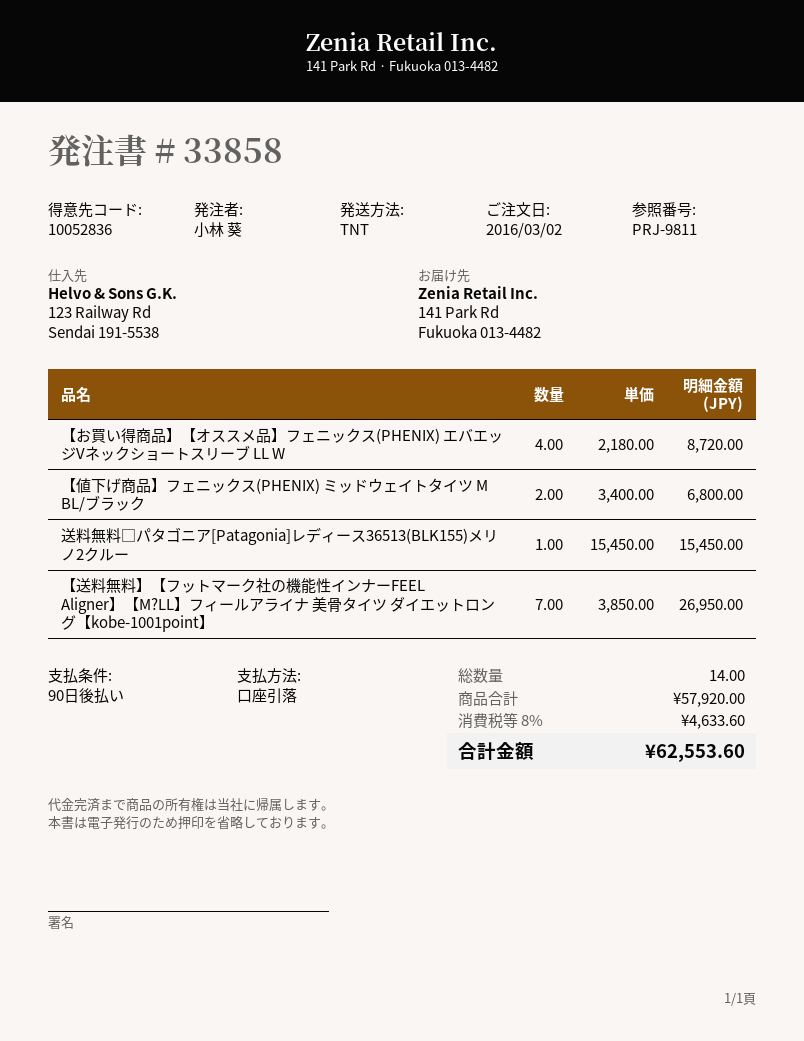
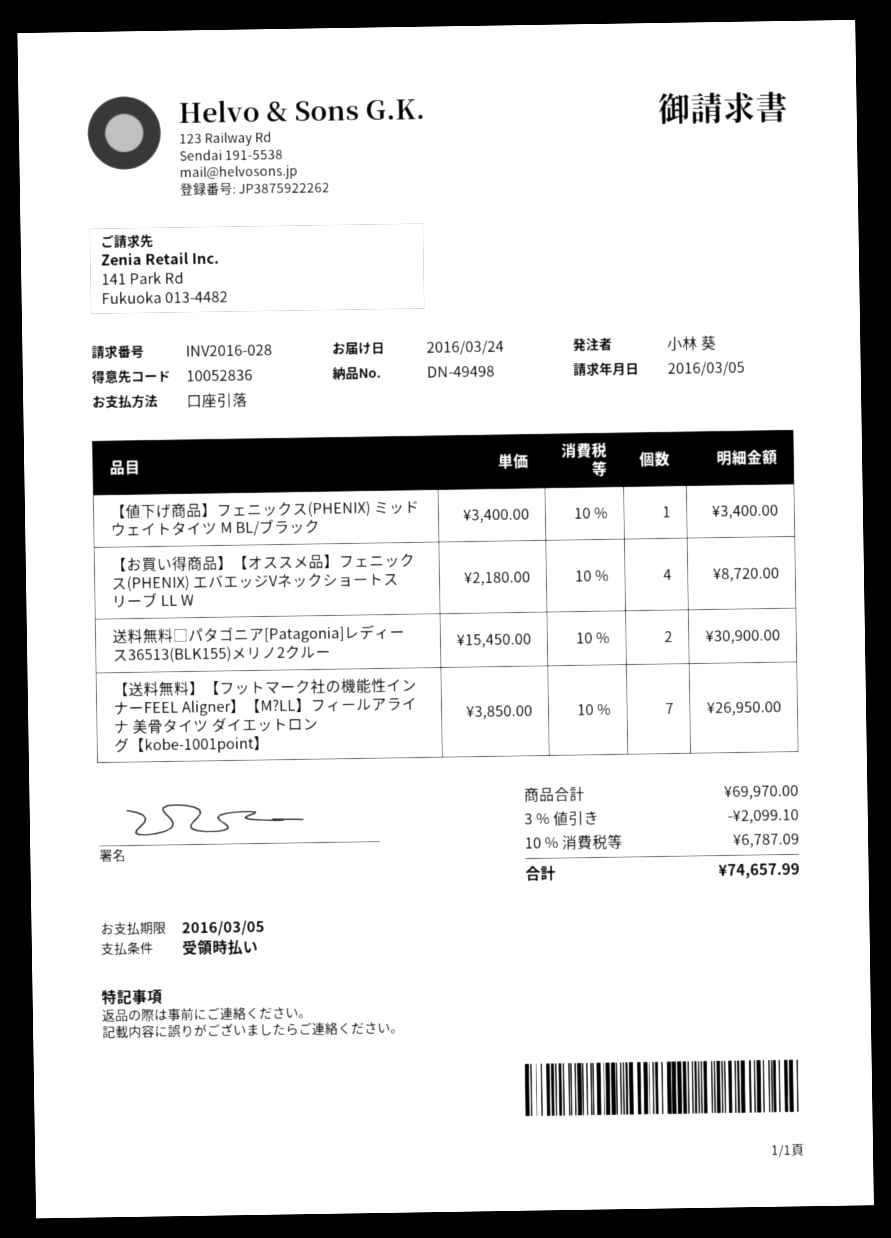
payment terms: 90 days -> on receipt
【値下げ商品】フェニックス(PHENIX) ミッドウェイトタイツ M BL/ブラック: 2 x 3400.00 = 6800.00 -> 1 x 3400.00 = 3400.00
送料無料□パタゴニア[Patagonia]レディース36513(BLK155)メリノ2クルー: 1 x 15450.00 = 15450.00 -> 2 x 15450.00 = 30900.00
subtotal: 57920.00 -> 69970.00
discount: none -> 3% = 2099.10
tax: 8% = 4633.60 -> 10% = 6787.09
total: 62553.60 -> 74657.99

